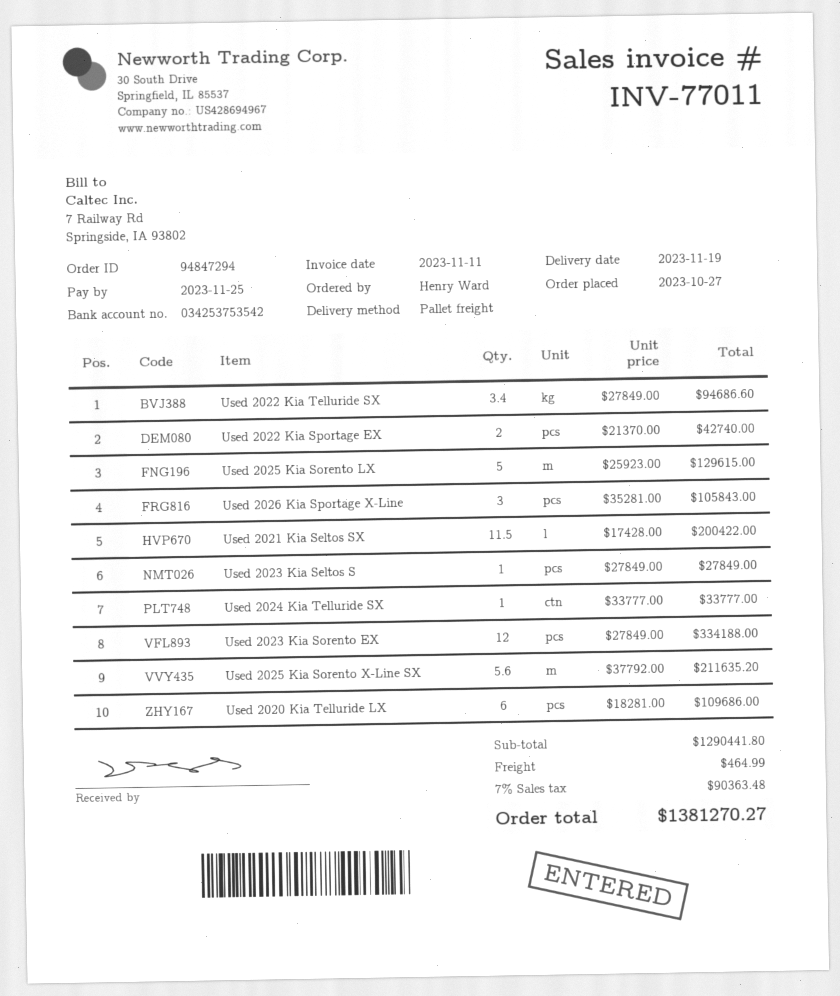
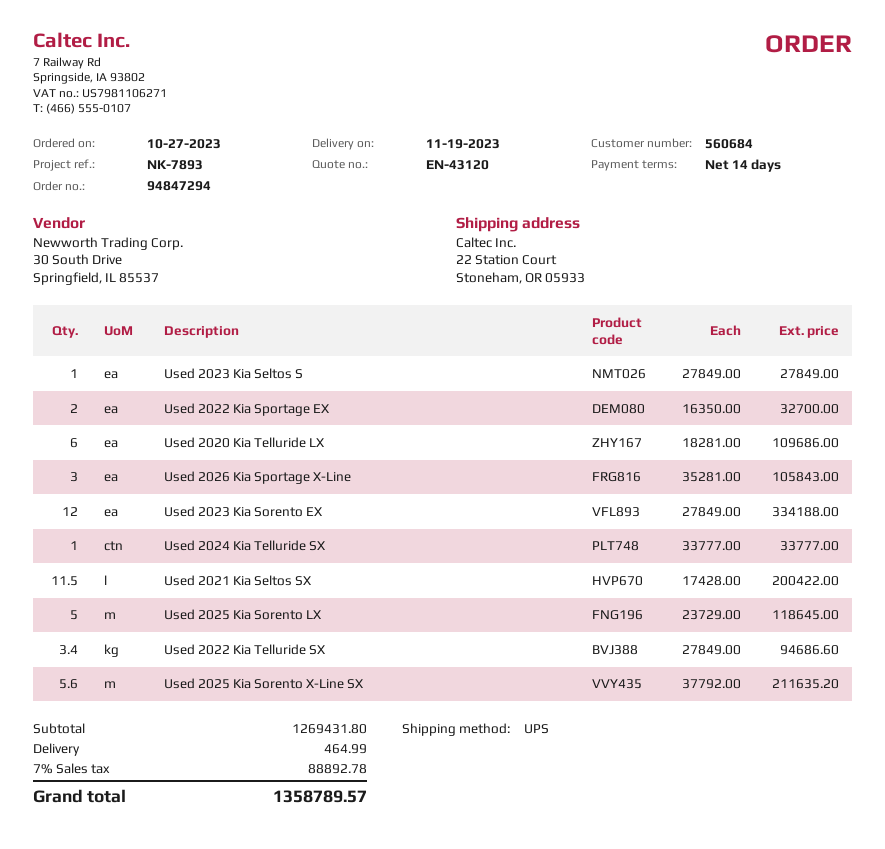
shipping method: pallet freight -> UPS
Used 2022 Kia Sportage EX: 2 x 21370.00 = 42740.00 -> 2 x 16350.00 = 32700.00
Used 2025 Kia Sorento LX: 5 x 25923.00 = 129615.00 -> 5 x 23729.00 = 118645.00
subtotal: 1290441.80 -> 1269431.80
tax: 7% = 90363.48 -> 7% = 88892.78
total: 1381270.27 -> 1358789.57

